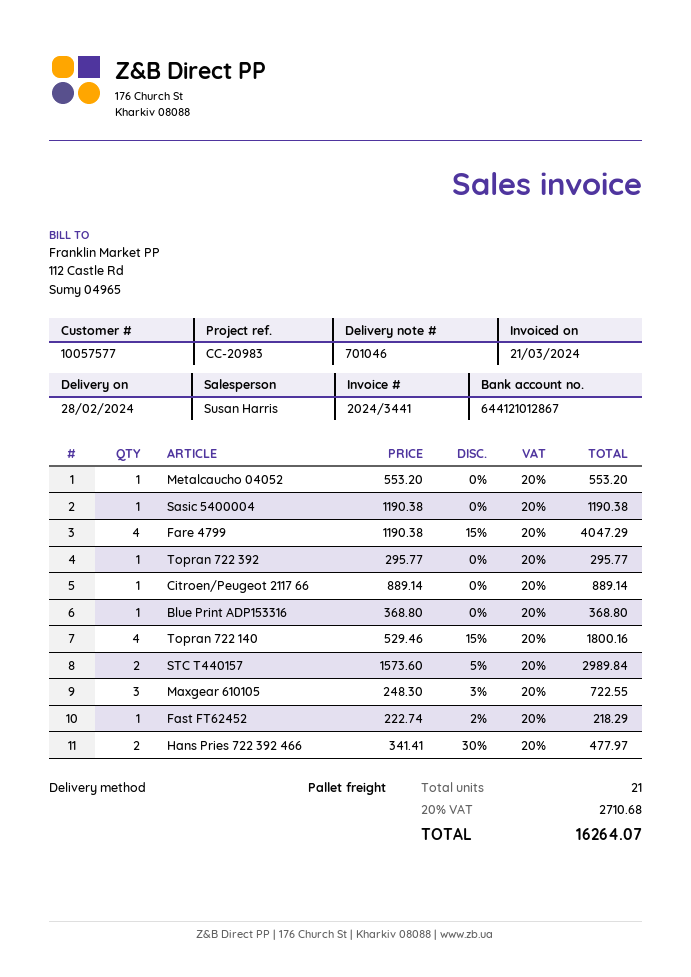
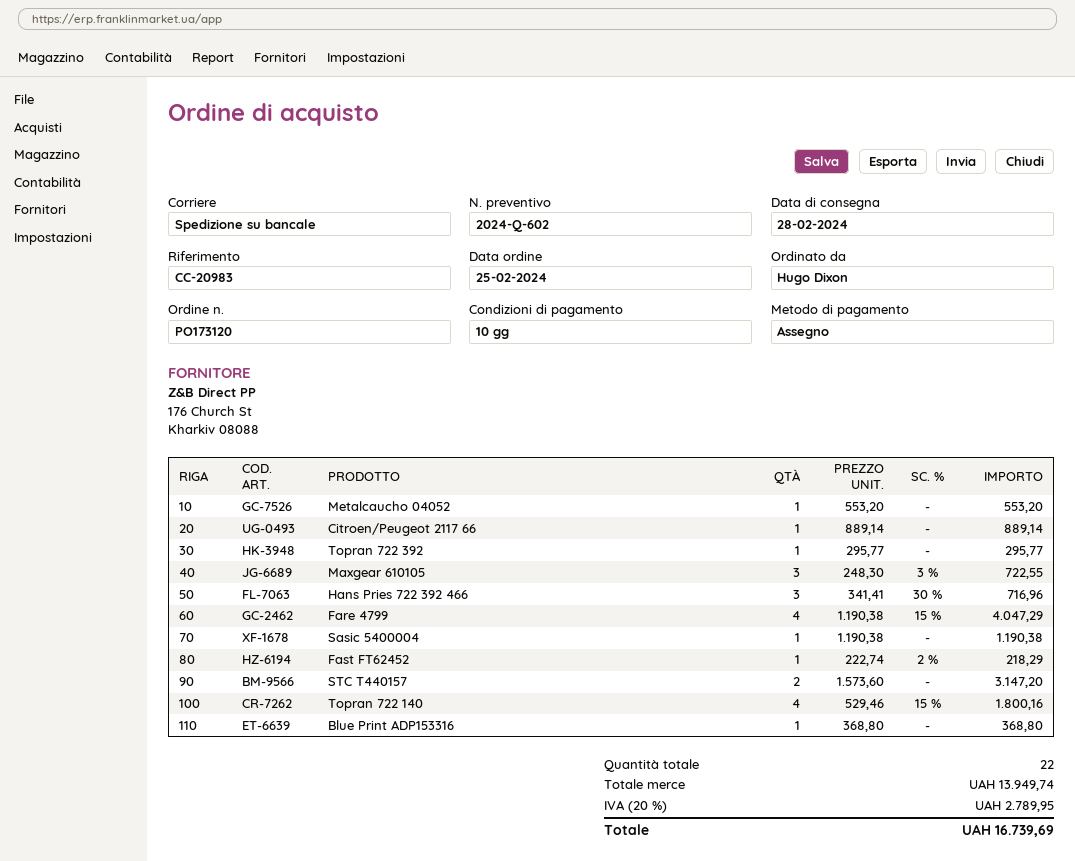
STC T440157: 2 x 1573.60 - 5% = 2989.84 -> 2 x 1573.60 = 3147.20
Hans Pries 722 392 466: 2 x 341.41 - 30% = 477.97 -> 3 x 341.41 - 30% = 716.96
total quantity: 21 -> 22
tax: 20% = 2710.68 -> 20% = 2789.95
total: 16264.07 -> 16739.69

